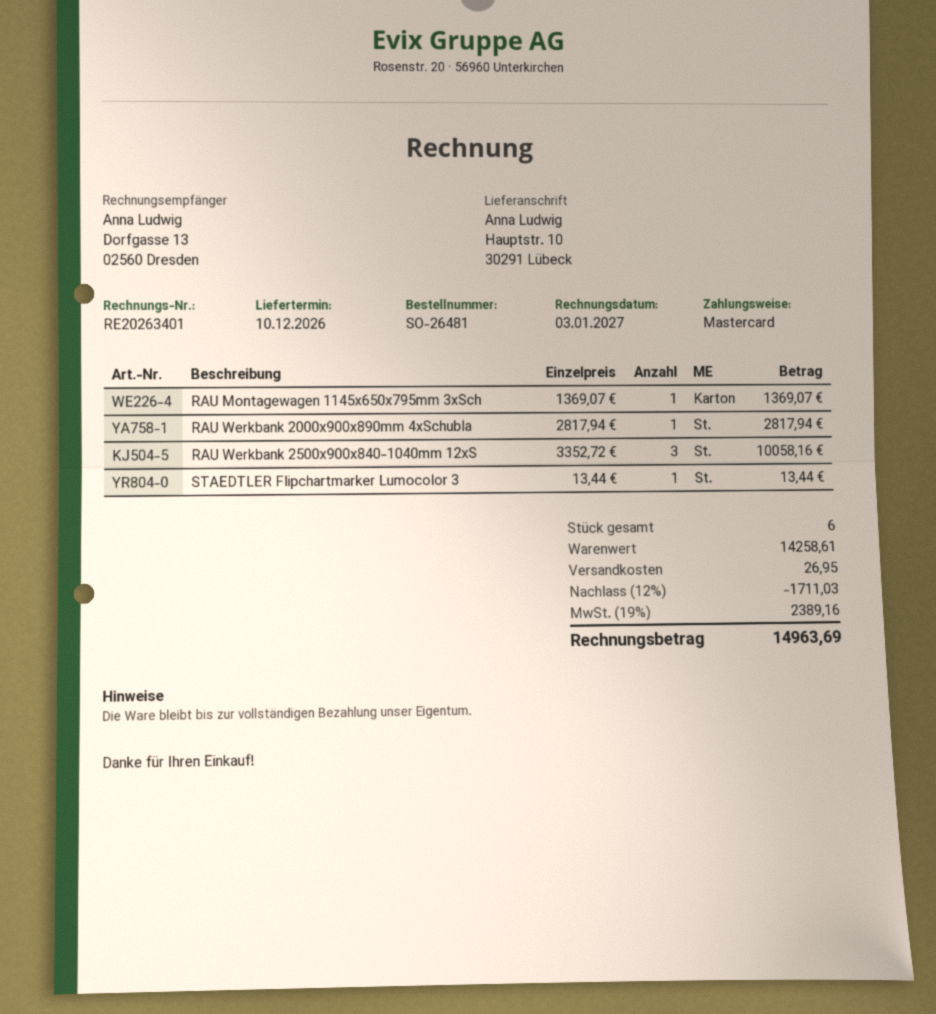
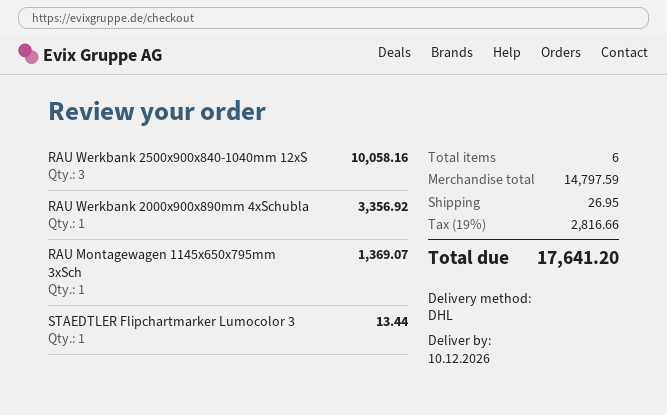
RAU Werkbank 2000x900x890mm 4xSchubla: 1 for 2817.94 -> 1 for 3356.92
subtotal: 14258.61 -> 14797.59
discount: 12% = 1711.03 -> none
tax: 19% = 2389.16 -> 19% = 2816.66
total: 14963.69 -> 17641.20

